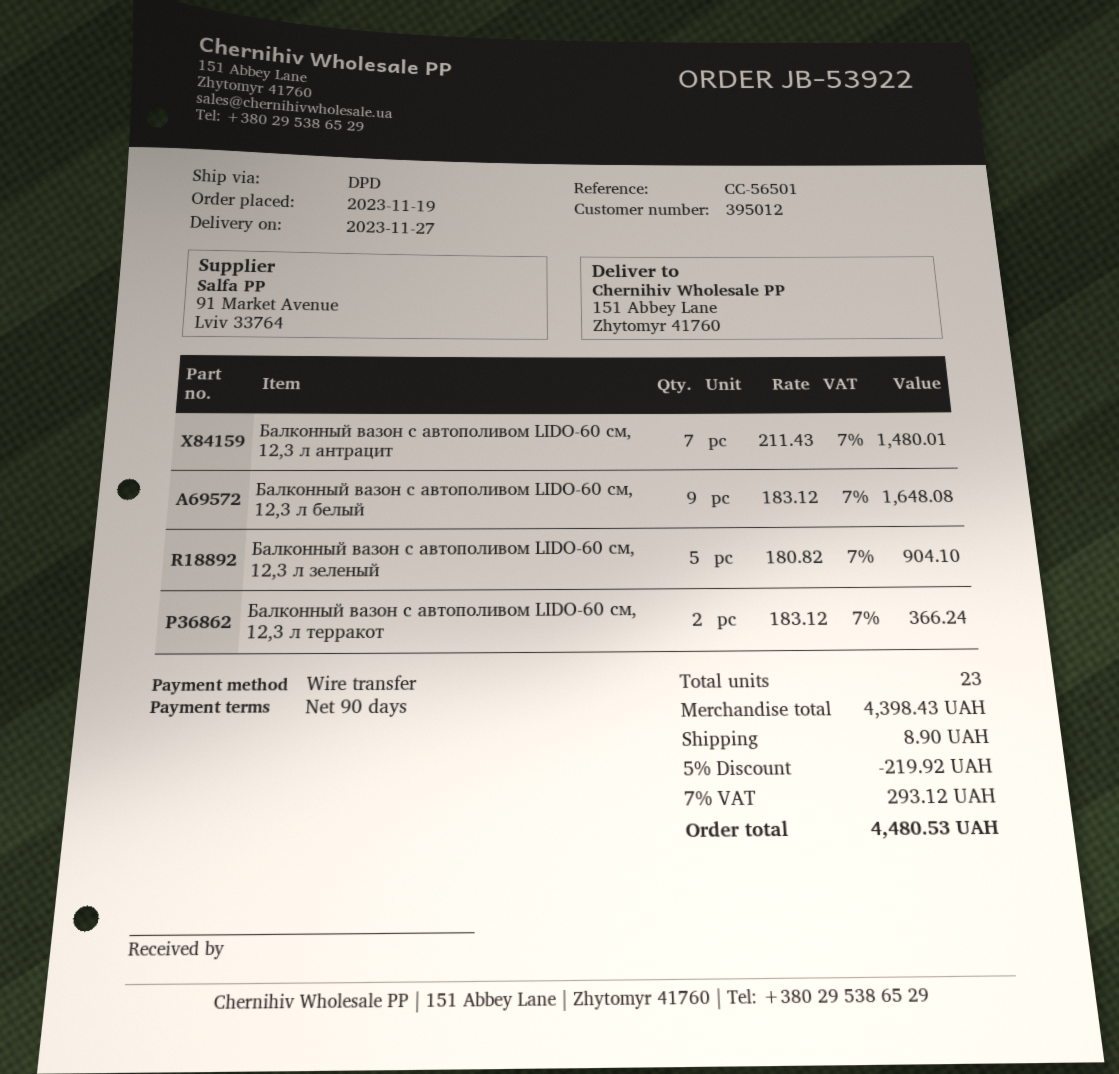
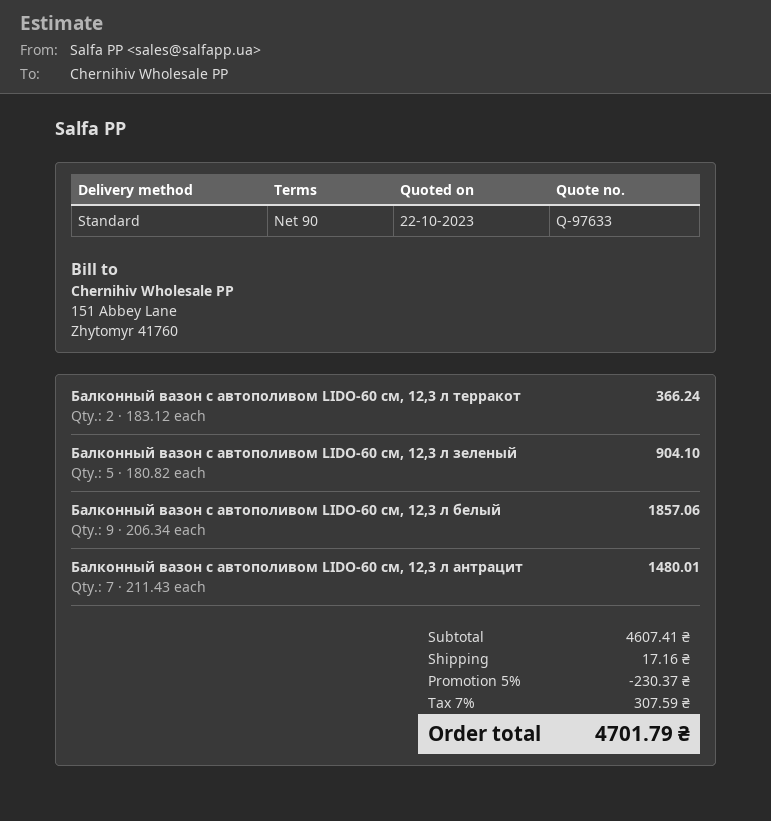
shipping method: DPD -> standard
Балконный вазон с автополивом LIDO-60 см, 12,3 л белый: 9 x 183.12 = 1648.08 -> 9 x 206.34 = 1857.06
subtotal: 4398.43 -> 4607.41
discount: 5% = 219.92 -> 5% = 230.37
shipping: 8.90 -> 17.16
tax: 7% = 293.12 -> 7% = 307.59
total: 4480.53 -> 4701.79

